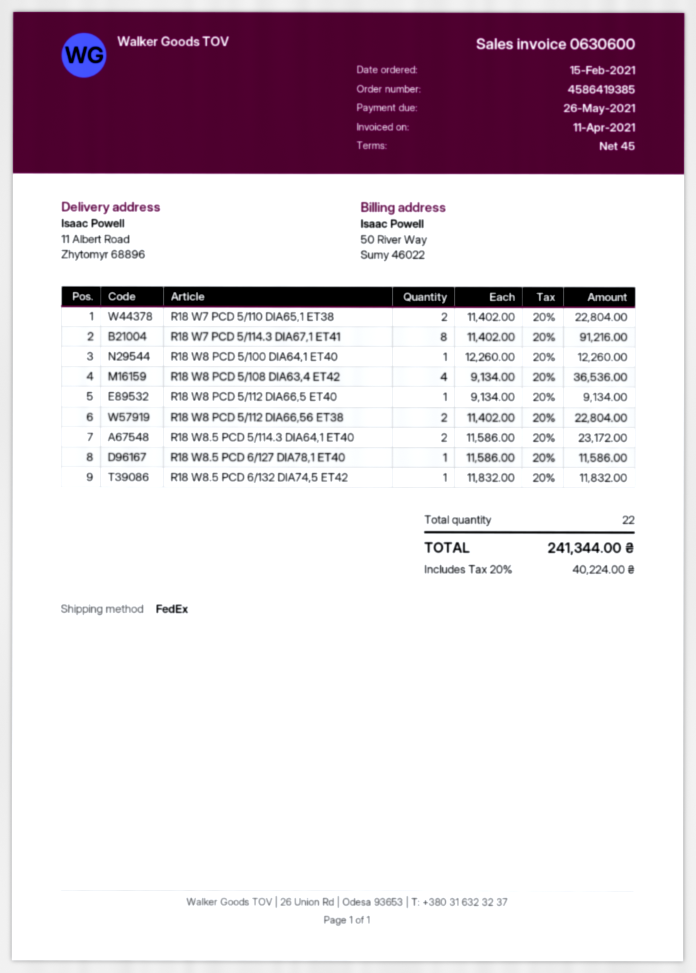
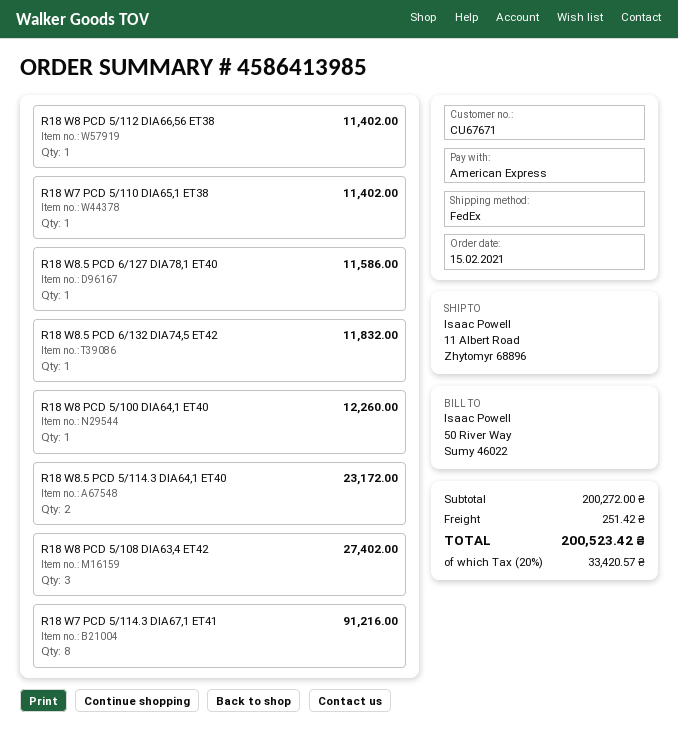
order number: 4586419385 -> 4586413985
R18 W7 PCD 5/110 DIA65,1 ET38: 2 for 22804.00 -> 1 for 11402.00
R18 W8 PCD 5/108 DIA63,4 ET42: 4 for 36536.00 -> 3 for 27402.00
R18 W8 PCD 5/112 DIA66,5 ET40: 1 for 9134.00 -> none
R18 W8 PCD 5/112 DIA66,56 ET38: 2 for 22804.00 -> 1 for 11402.00
shipping: none -> 251.42
tax: 20% = 40224.00 -> 20% = 33420.57
total: 241344.00 -> 200523.42

